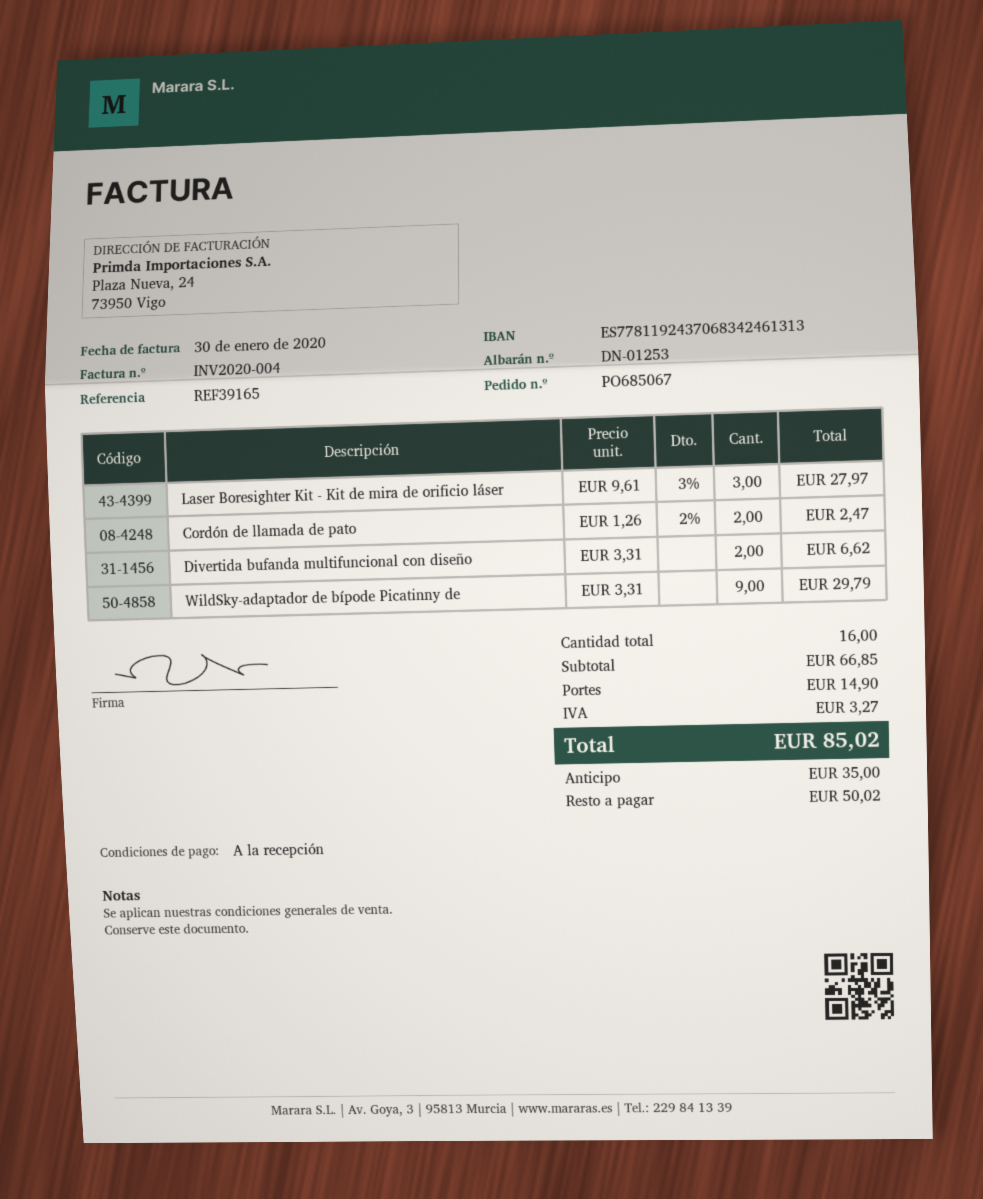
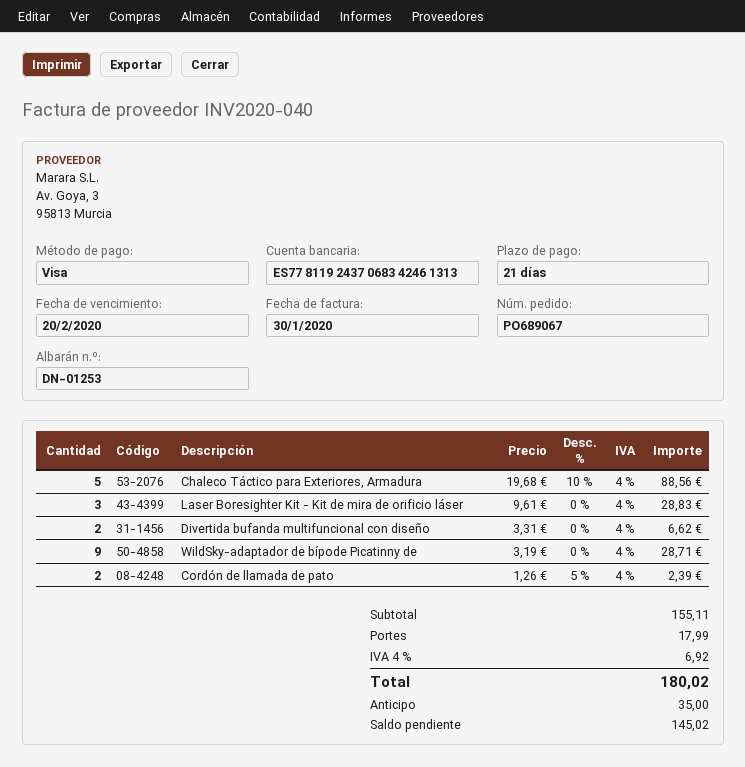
order number: PO685067 -> PO689067
invoice number: INV2020-004 -> INV2020-040
payment terms: on receipt -> 21 days
Laser Boresighter Kit - Kit de mira de orificio láser: 3 x 9.61 - 3% = 27.97 -> 3 x 9.61 = 28.83
Cordón de llamada de pato: 2 x 1.26 - 2% = 2.47 -> 2 x 1.26 - 5% = 2.39
WildSky-adaptador de bípode Picatinny de: 9 x 3.31 = 29.79 -> 9 x 3.19 = 28.71
Chaleco Táctico para Exteriores, Armadura: none -> 5 x 19.68 - 10% = 88.56
subtotal: 66.85 -> 155.11
shipping: 14.90 -> 17.99
tax: 3.27 -> 6.92
total: 85.02 -> 180.02
balance: 50.02 -> 145.02

